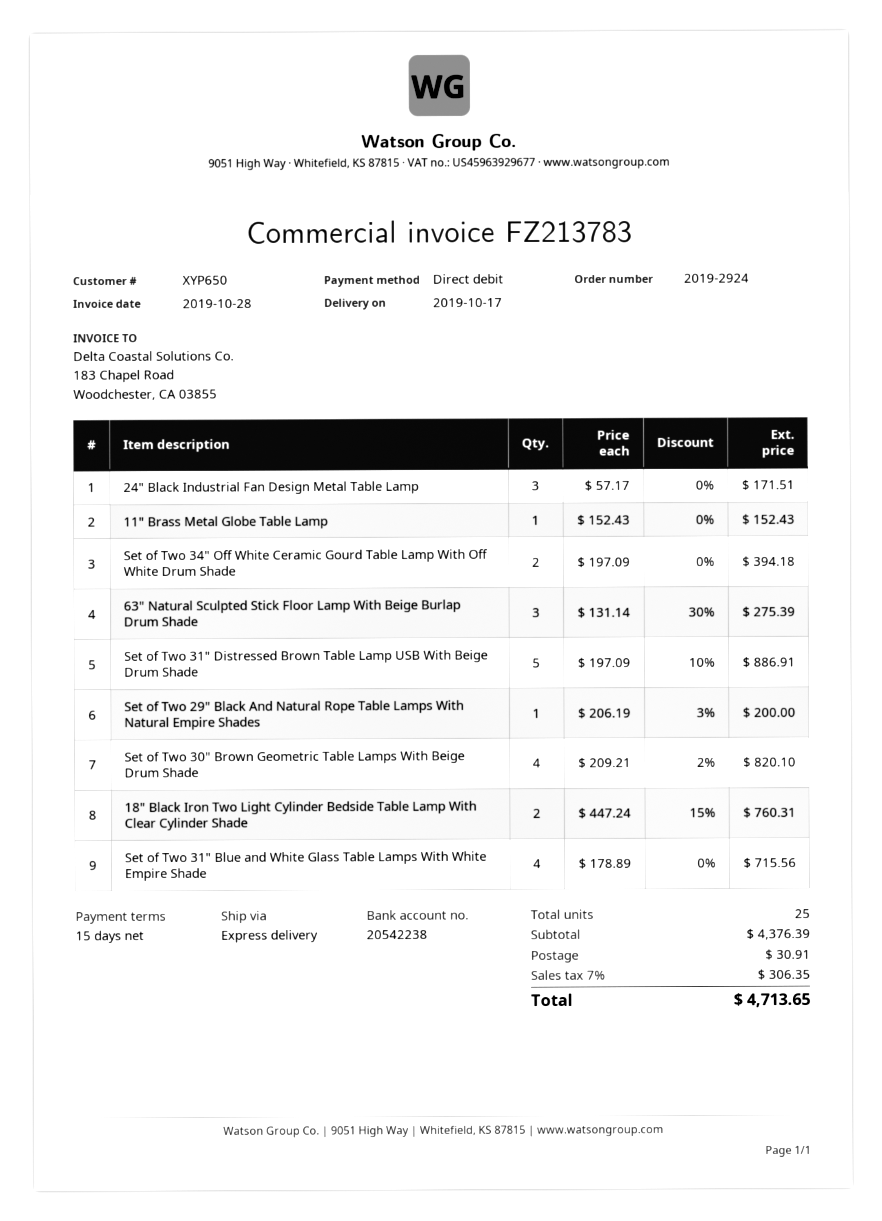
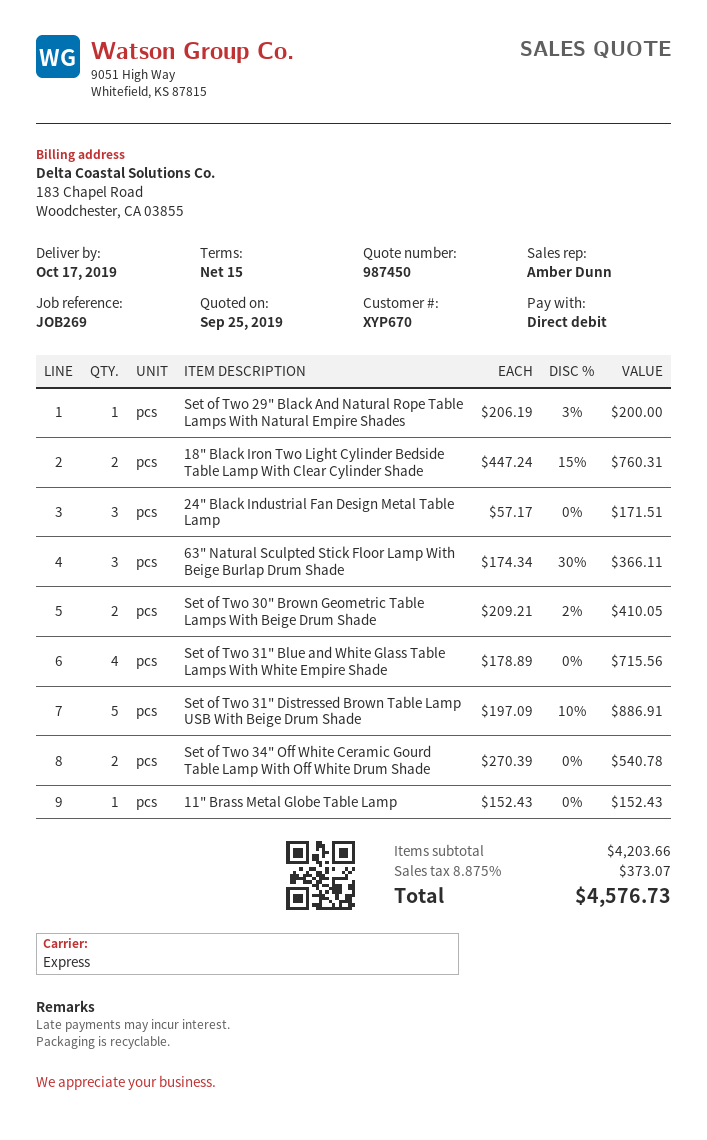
customer number: XYP650 -> XYP670
Set of Two 34" Off White Ceramic Gourd Table Lamp With Off White Drum Shade: 2 x 197.09 = 394.18 -> 2 x 270.39 = 540.78
63" Natural Sculpted Stick Floor Lamp With Beige Burlap Drum Shade: 3 x 131.14 - 30% = 275.39 -> 3 x 174.34 - 30% = 366.11
Set of Two 30" Brown Geometric Table Lamps With Beige Drum Shade: 4 x 209.21 - 2% = 820.10 -> 2 x 209.21 - 2% = 410.05
subtotal: 4376.39 -> 4203.66
shipping: 30.91 -> none
tax: 7% = 306.35 -> 8.875% = 373.07
total: 4713.65 -> 4576.73

